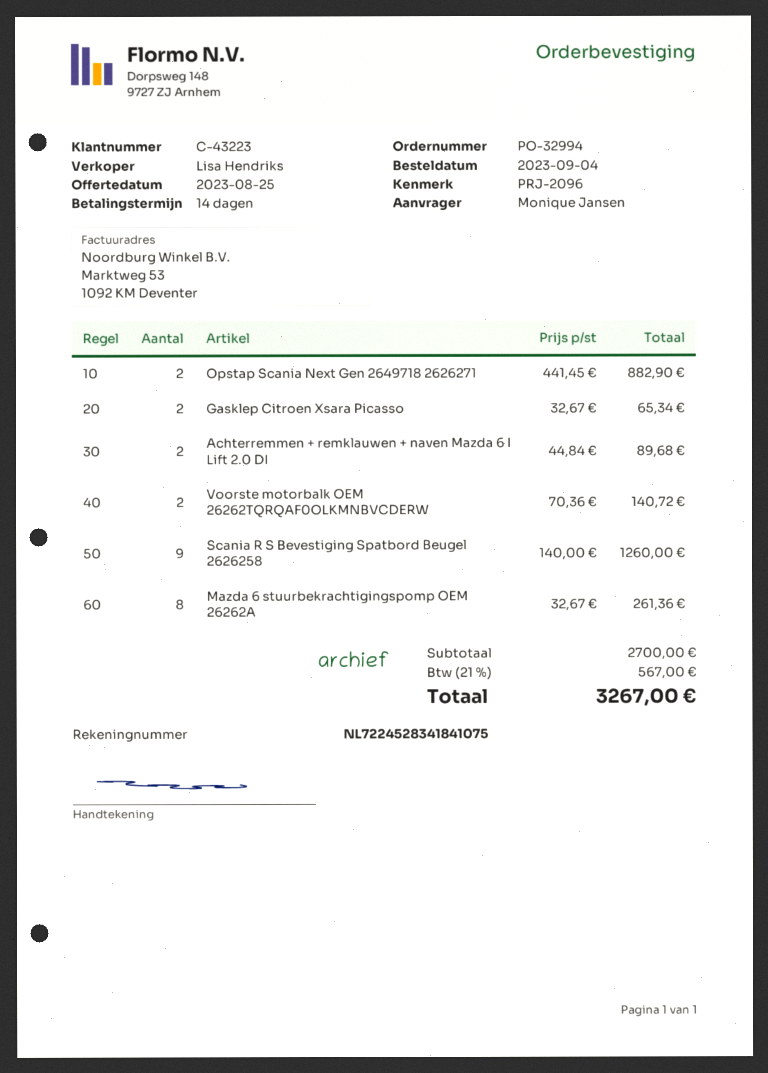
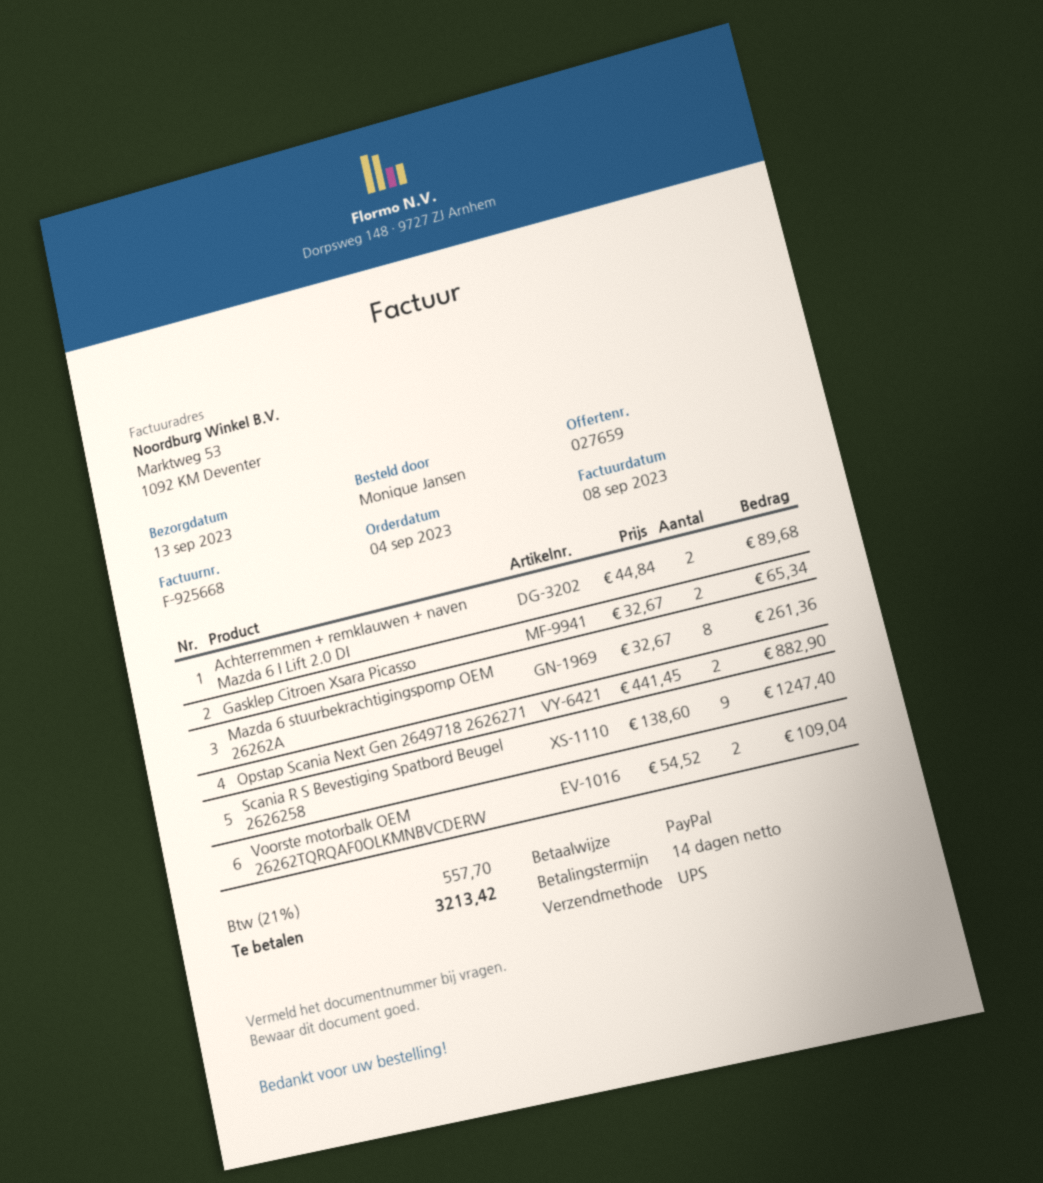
Voorste motorbalk OEM 26262TQRQAF0OLKMNBVCDERW: 2 x 70.36 = 140.72 -> 2 x 54.52 = 109.04
Scania R S Bevestiging Spatbord Beugel 2626258: 9 x 140.00 = 1260.00 -> 9 x 138.60 = 1247.40
tax: 21% = 567.00 -> 21% = 557.70
total: 3267.00 -> 3213.42

